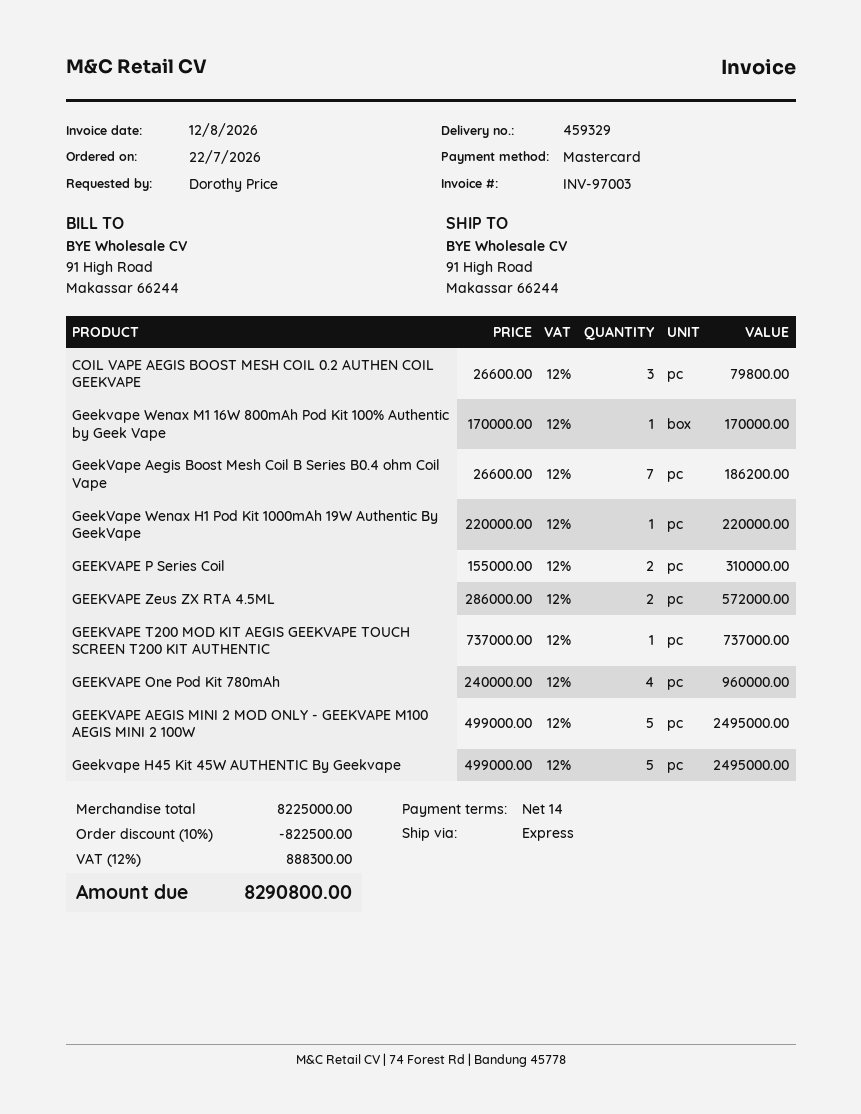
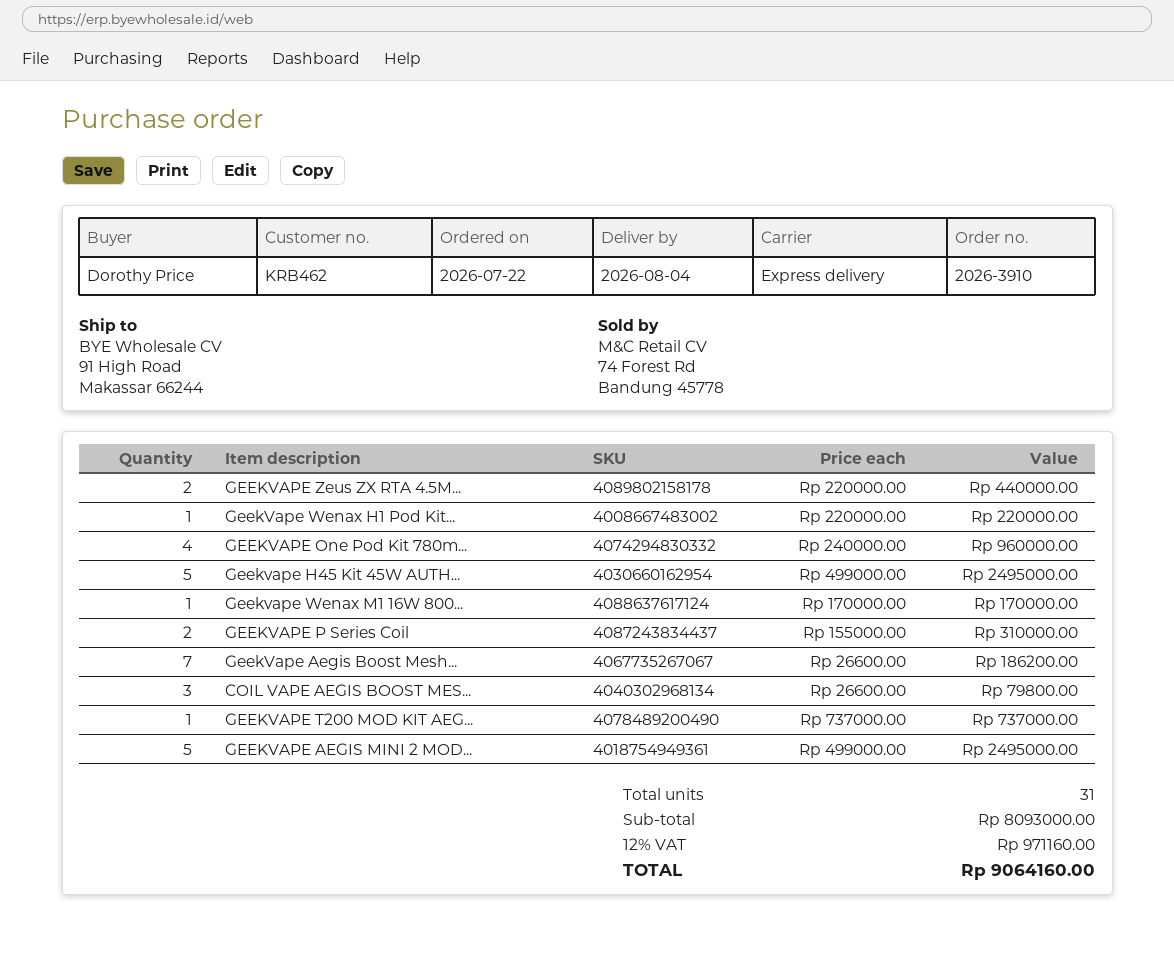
GEEKVAPE Zeus ZX RTA 4.5ML: 2 x 286000.00 = 572000.00 -> 2 x 220000.00 = 440000.00
subtotal: 8225000.00 -> 8093000.00
discount: 10% = 822500.00 -> none
tax: 12% = 888300.00 -> 12% = 971160.00
total: 8290800.00 -> 9064160.00

